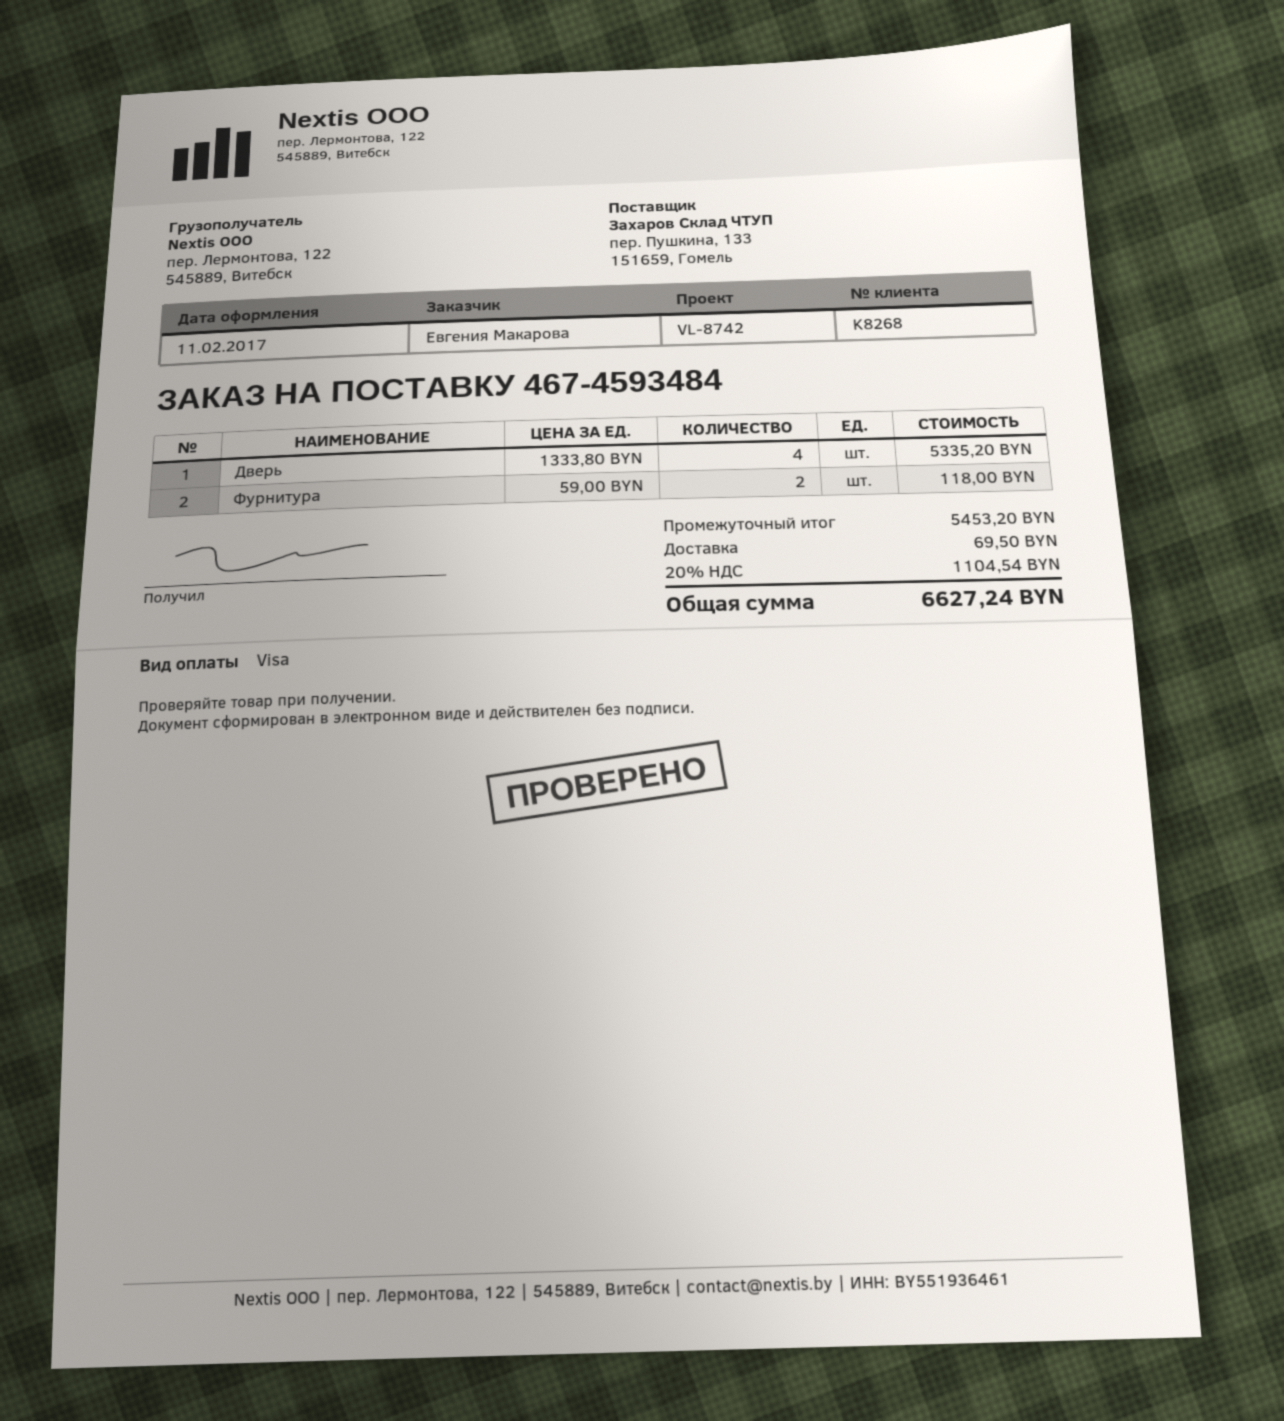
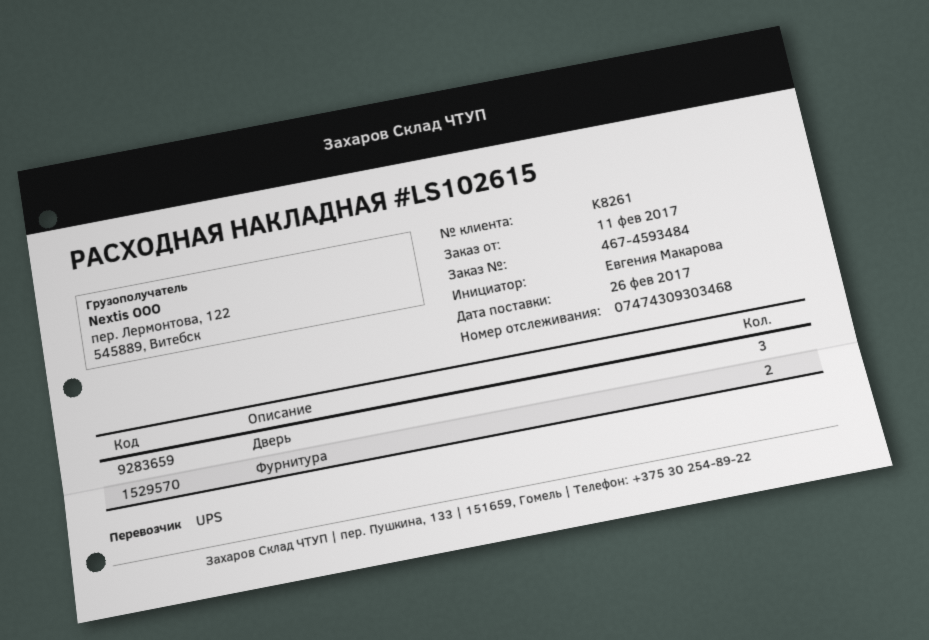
customer number: K8268 -> K8261
Дверь: 4 -> 3

